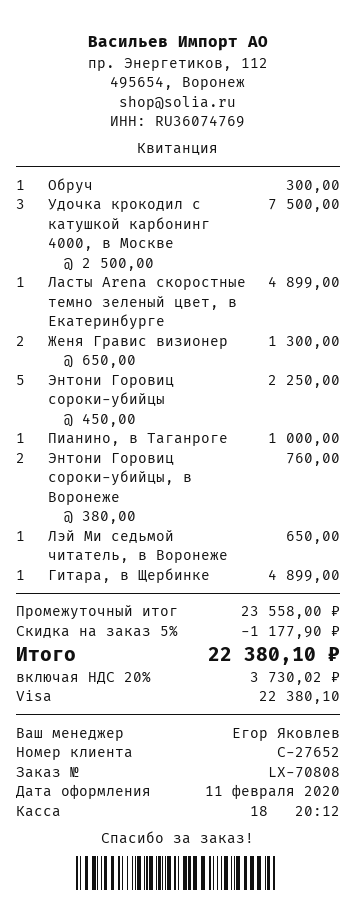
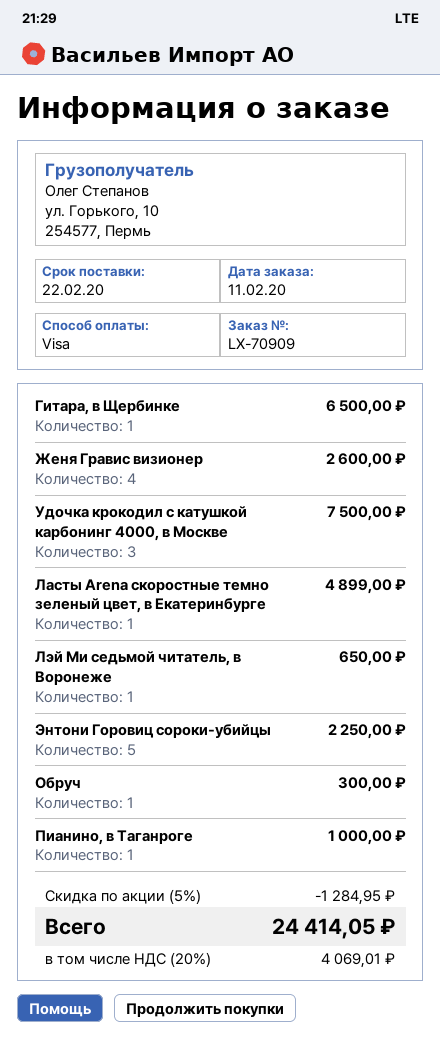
order number: LX-70808 -> LX-70909
Женя Гравис визионер: 2 for 1300.00 -> 4 for 2600.00
Энтони Горовиц сороки-убийцы, в Воронеже: 2 for 760.00 -> none
Гитара, в Щербинке: 1 for 4899.00 -> 1 for 6500.00
discount: 5% = 1177.90 -> 5% = 1284.95
tax: 20% = 3730.02 -> 20% = 4069.01
total: 22380.10 -> 24414.05

